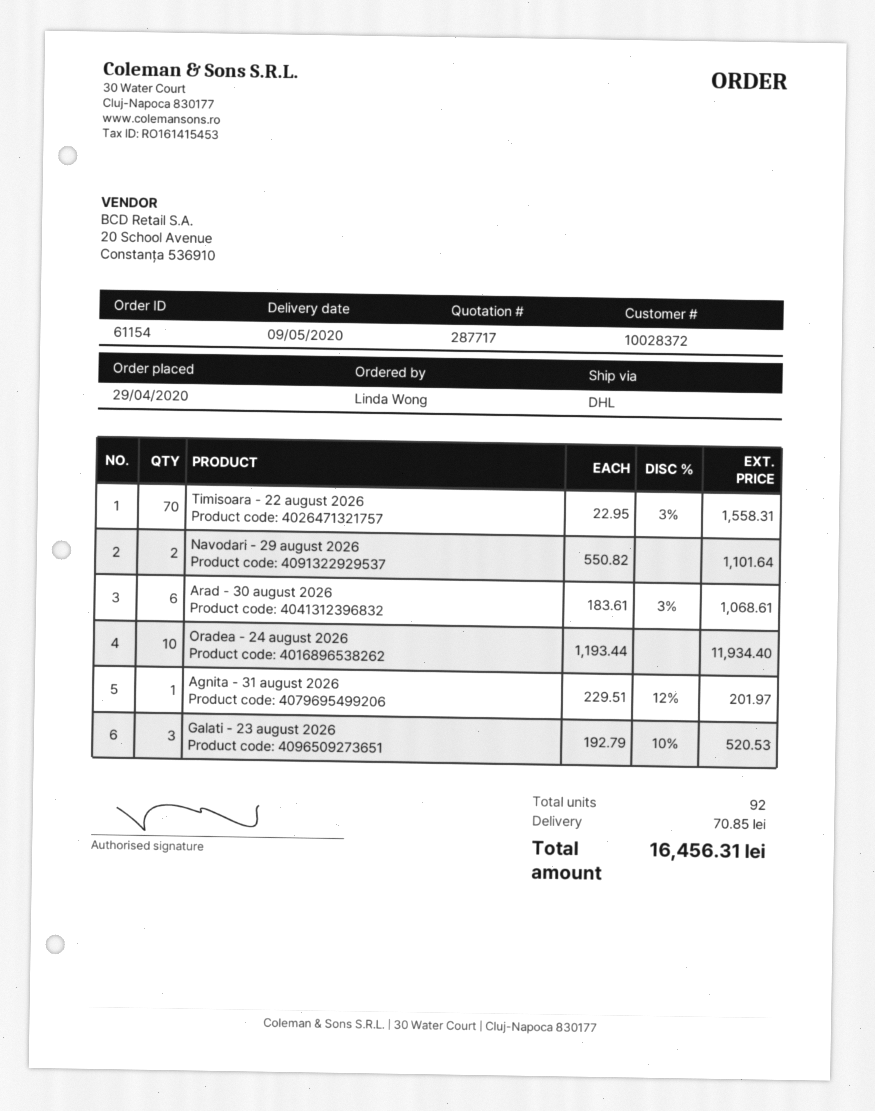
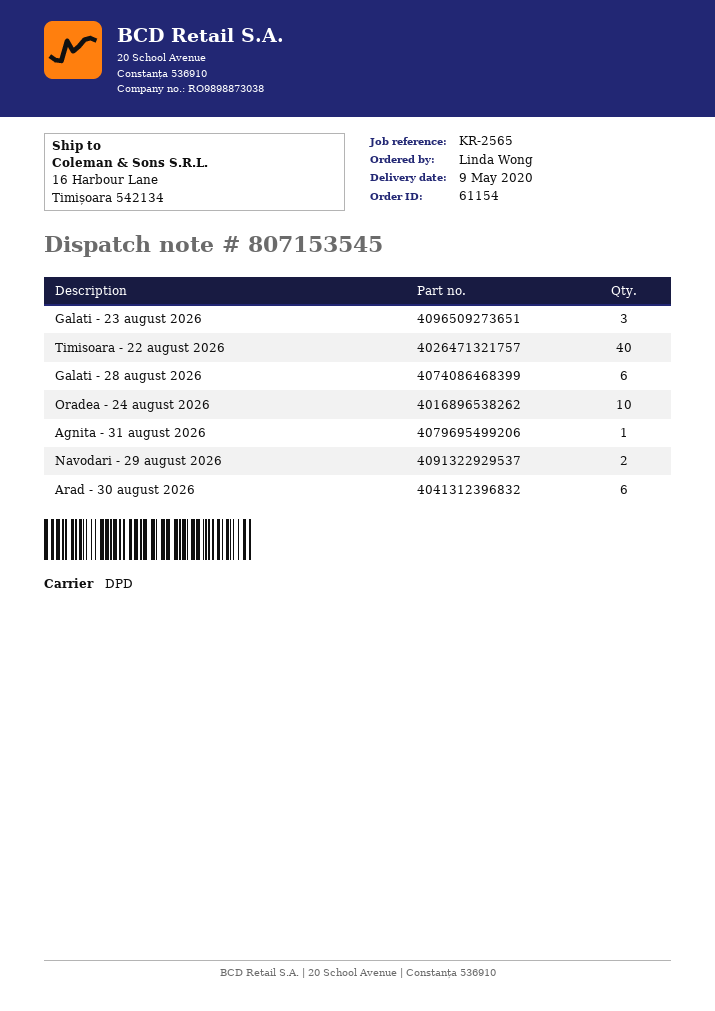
shipping method: DHL -> DPD
Timisoara - 22 august 2026: 70 -> 40
Galati - 28 august 2026: none -> 6

